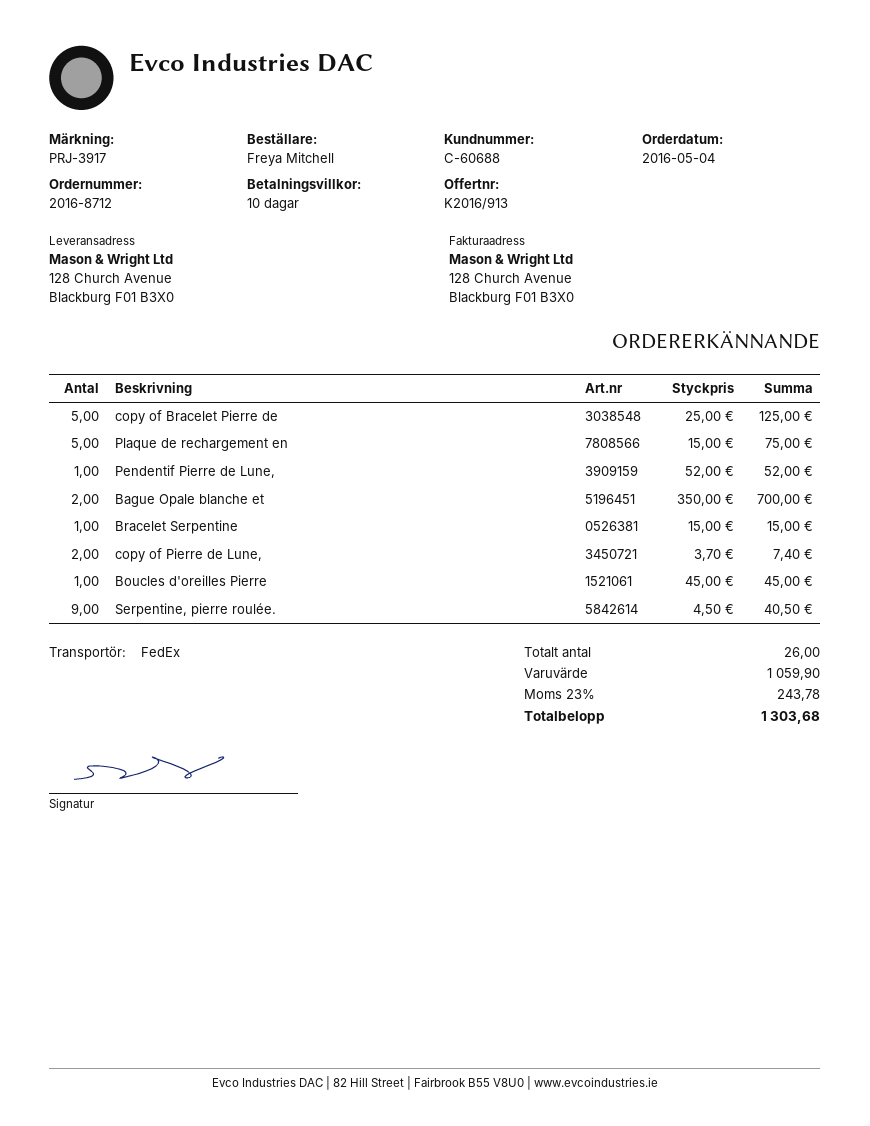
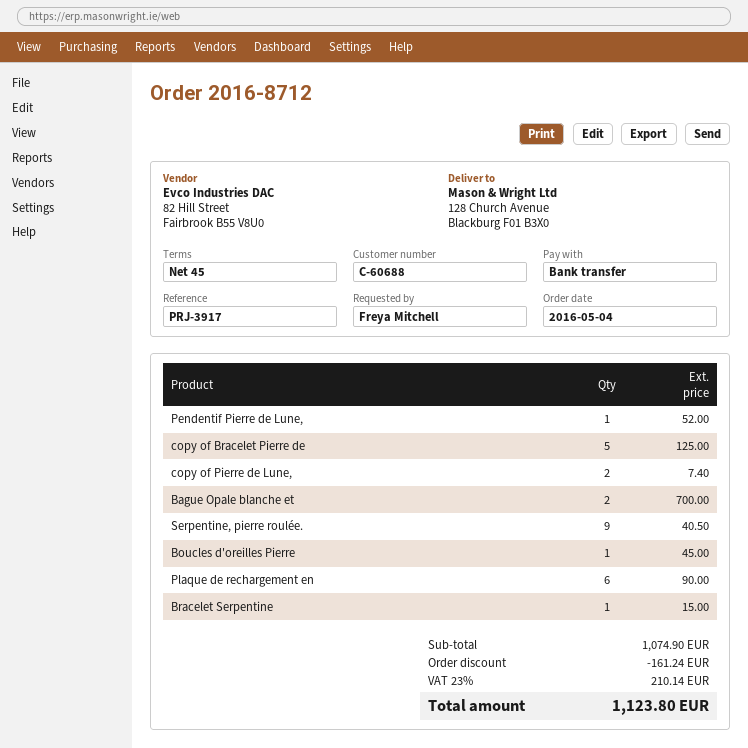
payment terms: 10 days -> 45 days
Plaque de rechargement en: 5 for 75.00 -> 6 for 90.00
subtotal: 1059.90 -> 1074.90
discount: none -> 161.24
tax: 23% = 243.78 -> 23% = 210.14
total: 1303.68 -> 1123.80

